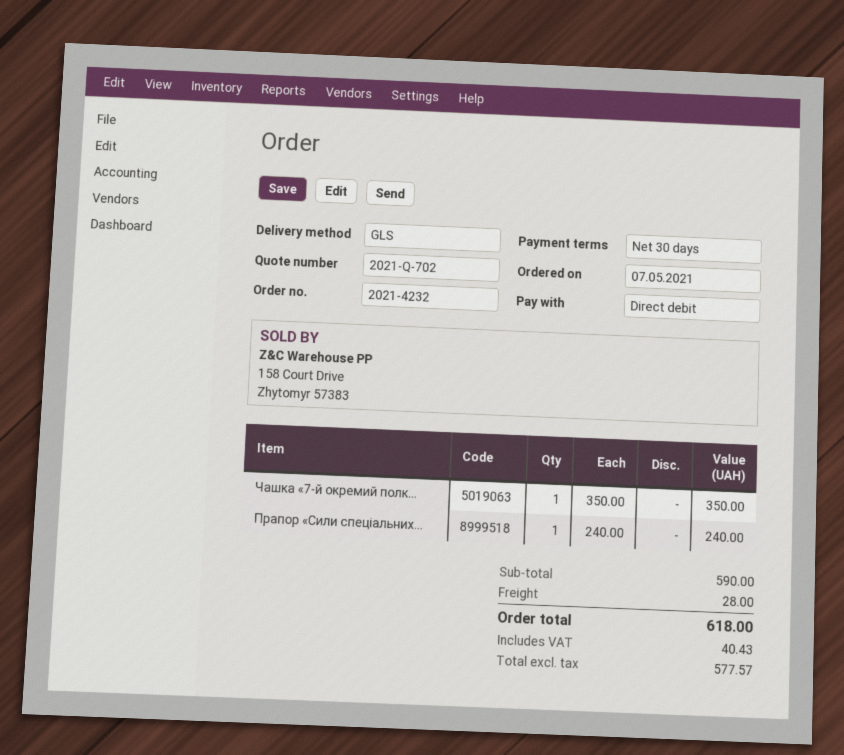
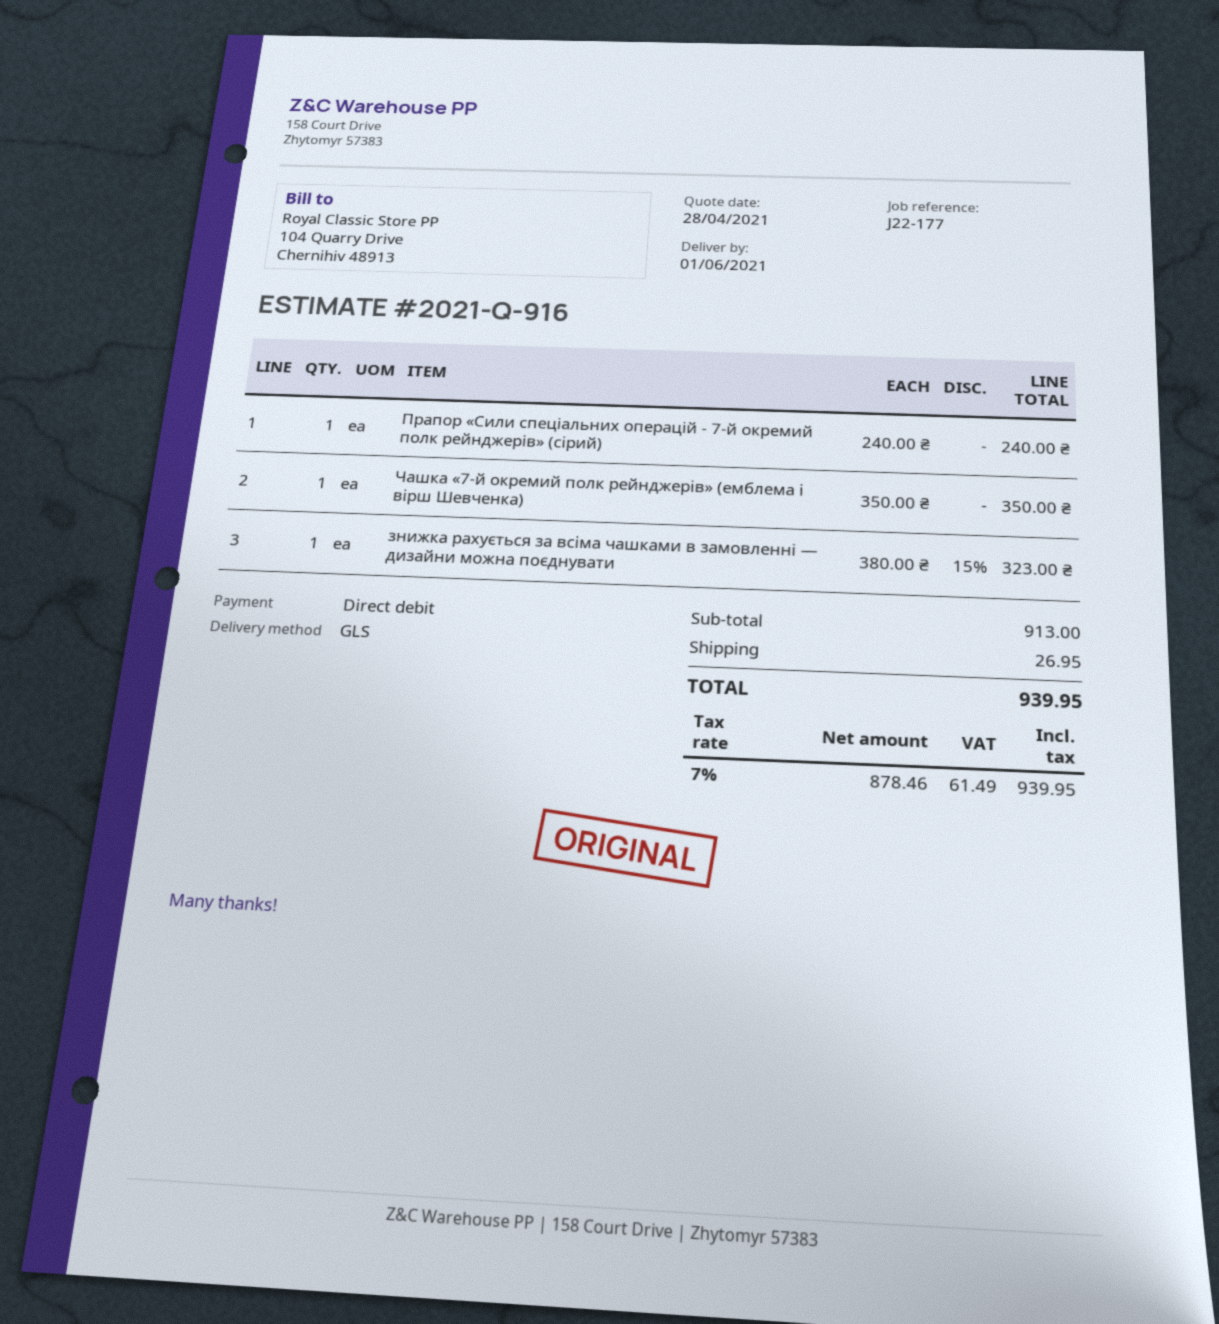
quote number: 2021-Q-702 -> 2021-Q-916
знижка рахується за всіма чашками в замовленні — дизайни можна поєднувати: none -> 1 x 380.00 - 15% = 323.00
subtotal: 590.00 -> 913.00
shipping: 28.00 -> 26.95
net: 577.57 -> 878.46
tax: 40.43 -> 61.49
total: 618.00 -> 939.95

